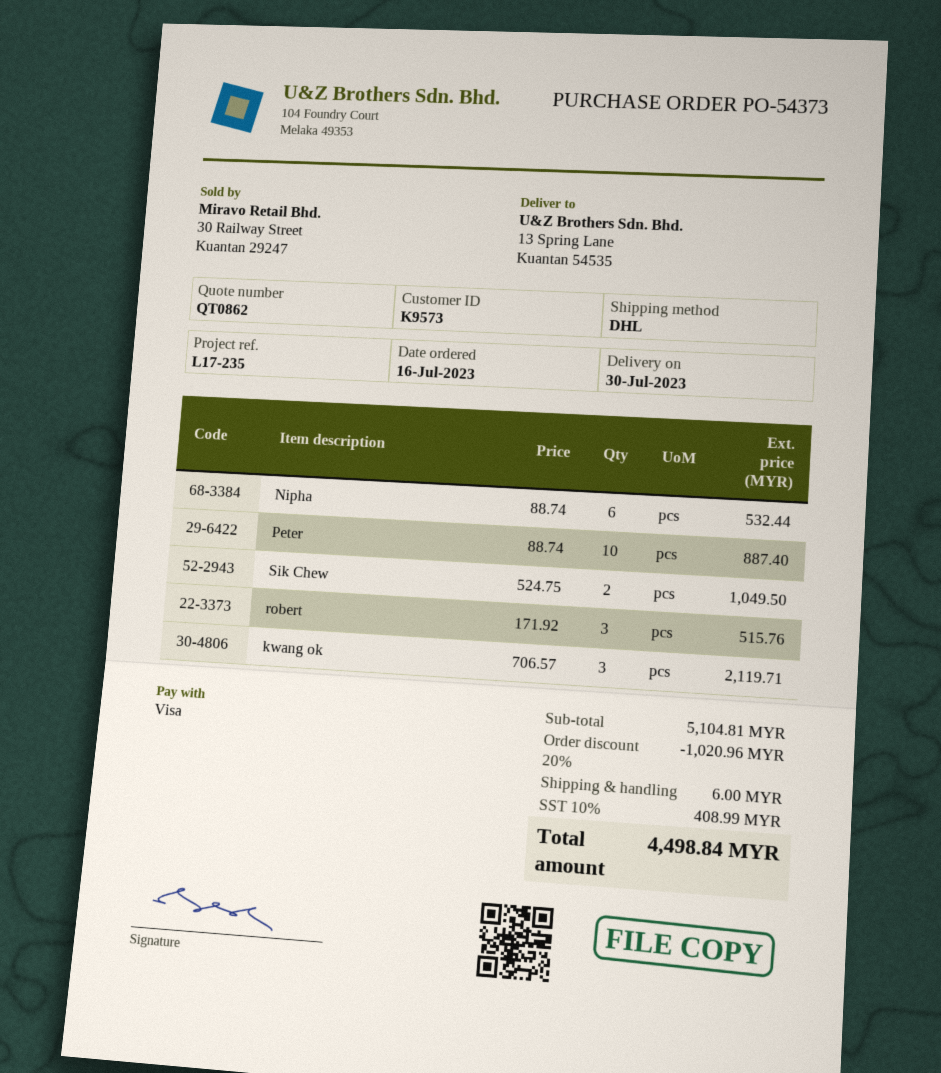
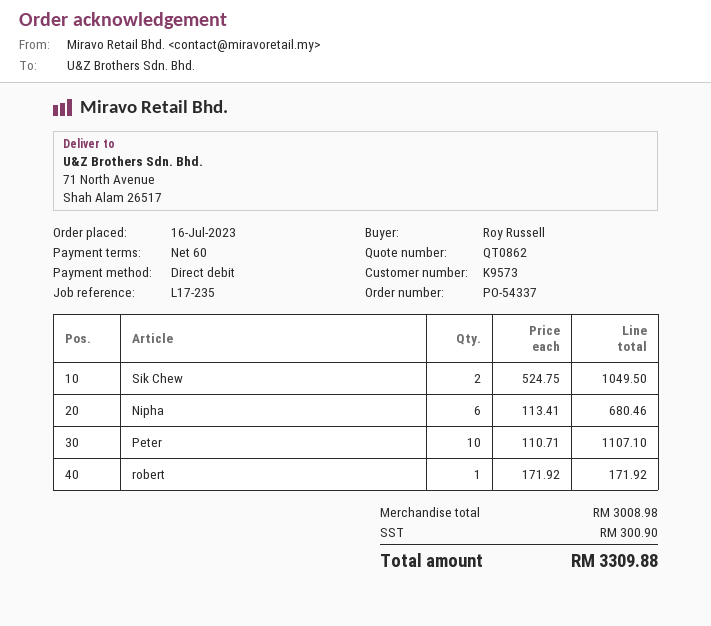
order number: PO-54373 -> PO-54337
payment method: Visa -> direct debit
ship to: 13 Spring Lane, Kuantan 54535 -> 71 North Avenue, Shah Alam 26517
Nipha: 6 x 88.74 = 532.44 -> 6 x 113.41 = 680.46
Peter: 10 x 88.74 = 887.40 -> 10 x 110.71 = 1107.10
robert: 3 x 171.92 = 515.76 -> 1 x 171.92 = 171.92
kwang ok: 3 x 706.57 = 2119.71 -> none
subtotal: 5104.81 -> 3008.98
discount: 20% = 1020.96 -> none
shipping: 6.00 -> none
tax: 408.99 -> 300.90
total: 4498.84 -> 3309.88

